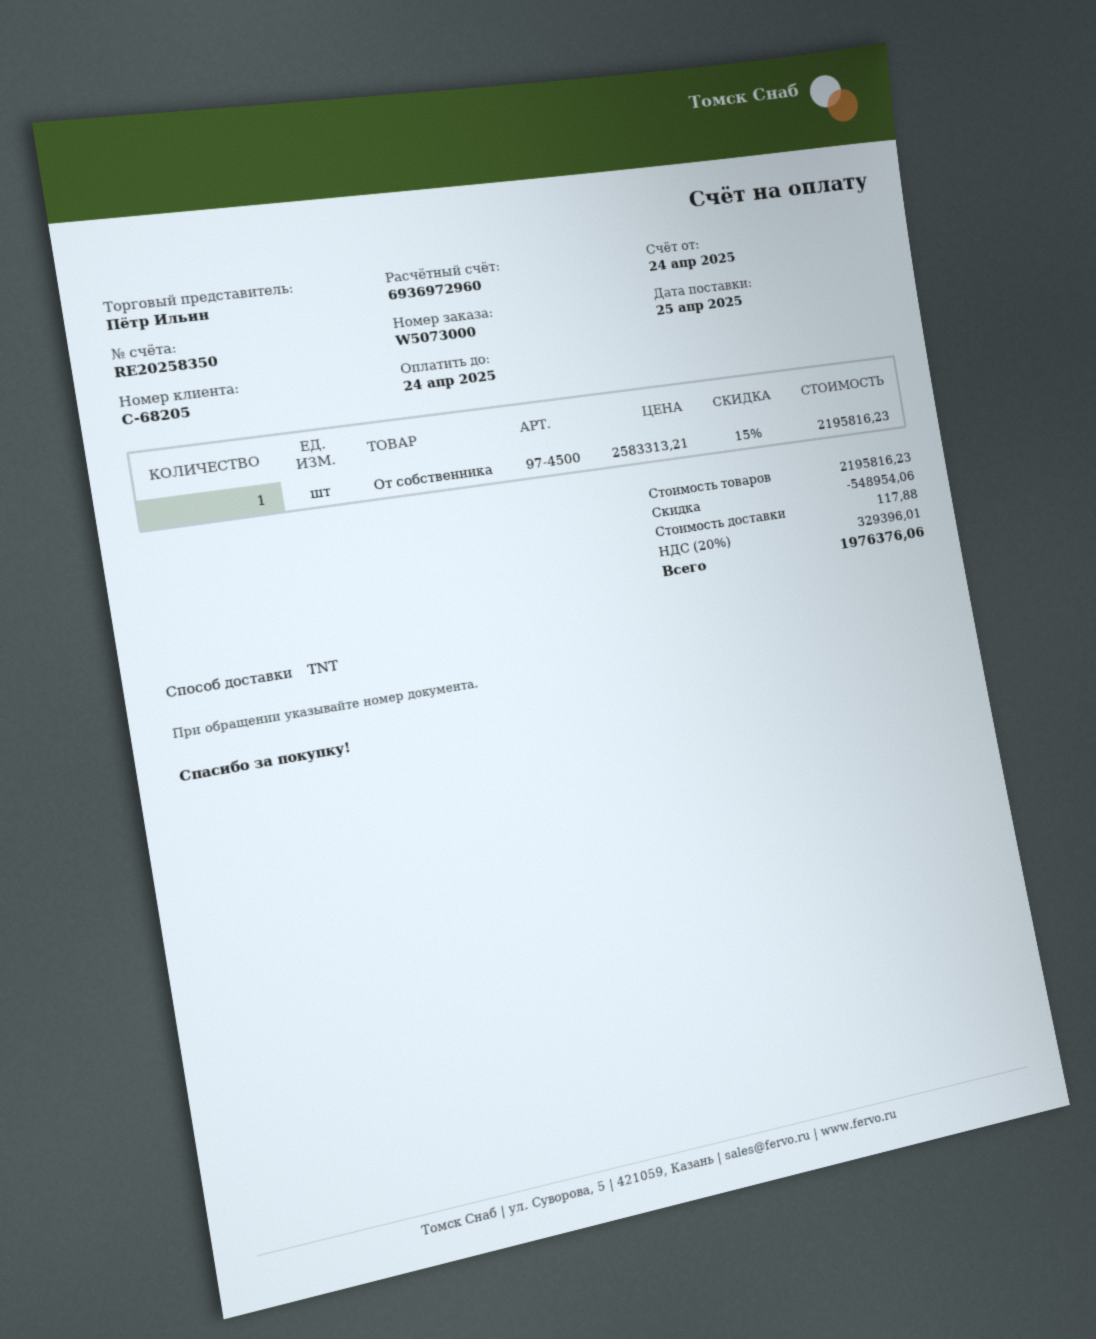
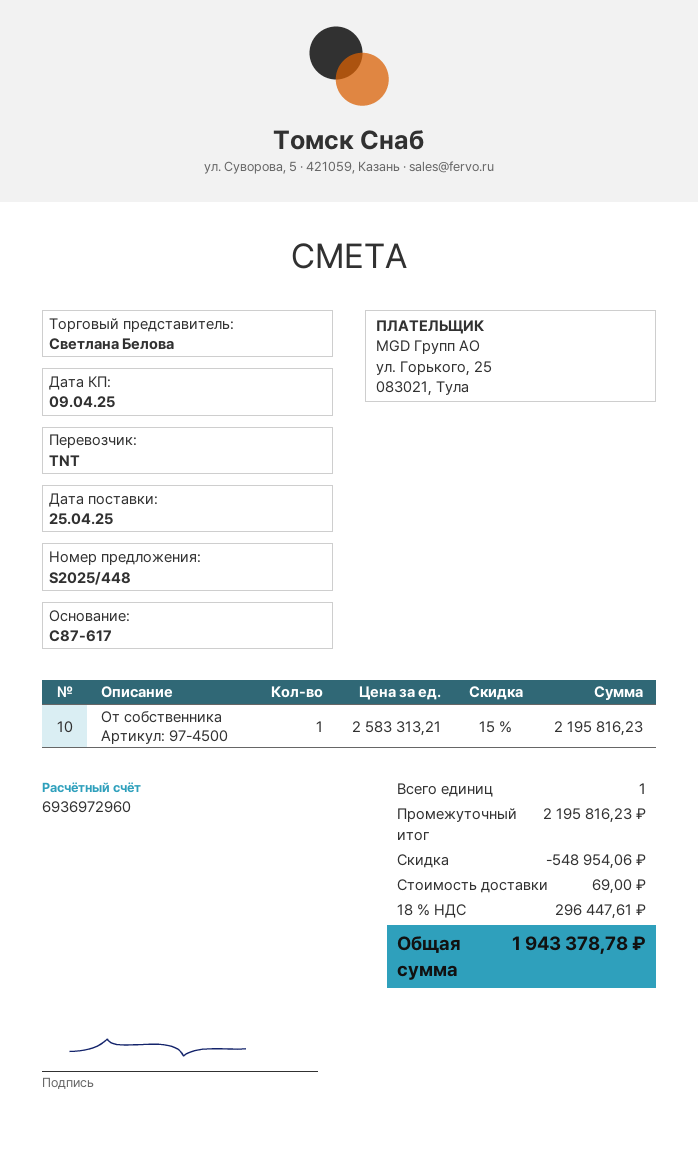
sales rep: Пётр Ильин -> Светлана Белова
shipping: 117.88 -> 69.00
tax: 20% = 329396.01 -> 18% = 296447.61
total: 1976376.06 -> 1943378.78

